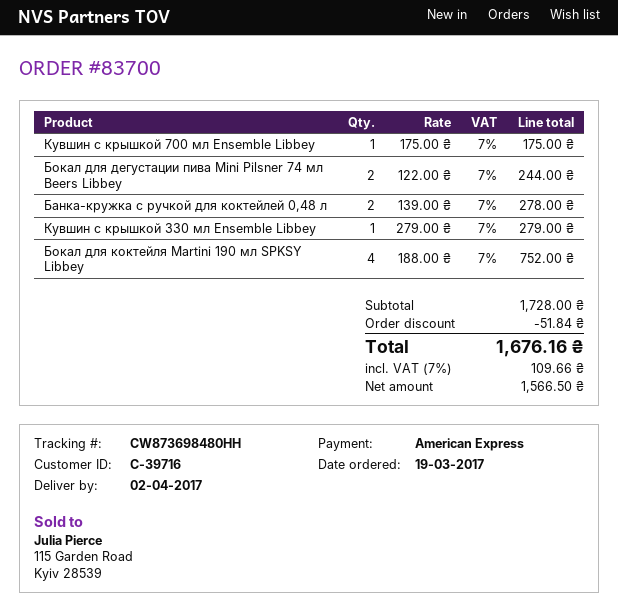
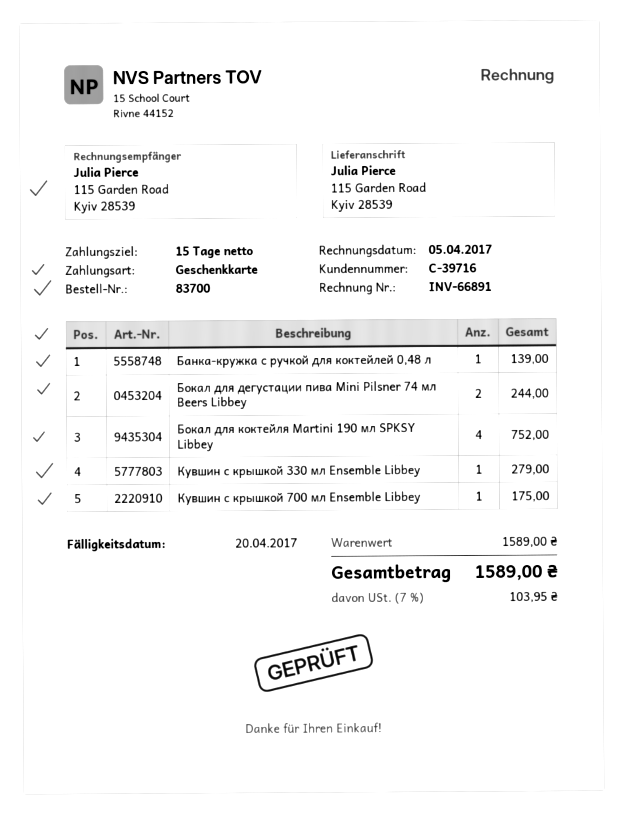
payment method: American Express -> gift card
Банка-кружка c ручкой для коктейлей 0,48 л: 2 for 278.00 -> 1 for 139.00
subtotal: 1728.00 -> 1589.00
discount: 51.84 -> none
tax: 7% = 109.66 -> 7% = 103.95
total: 1676.16 -> 1589.00

